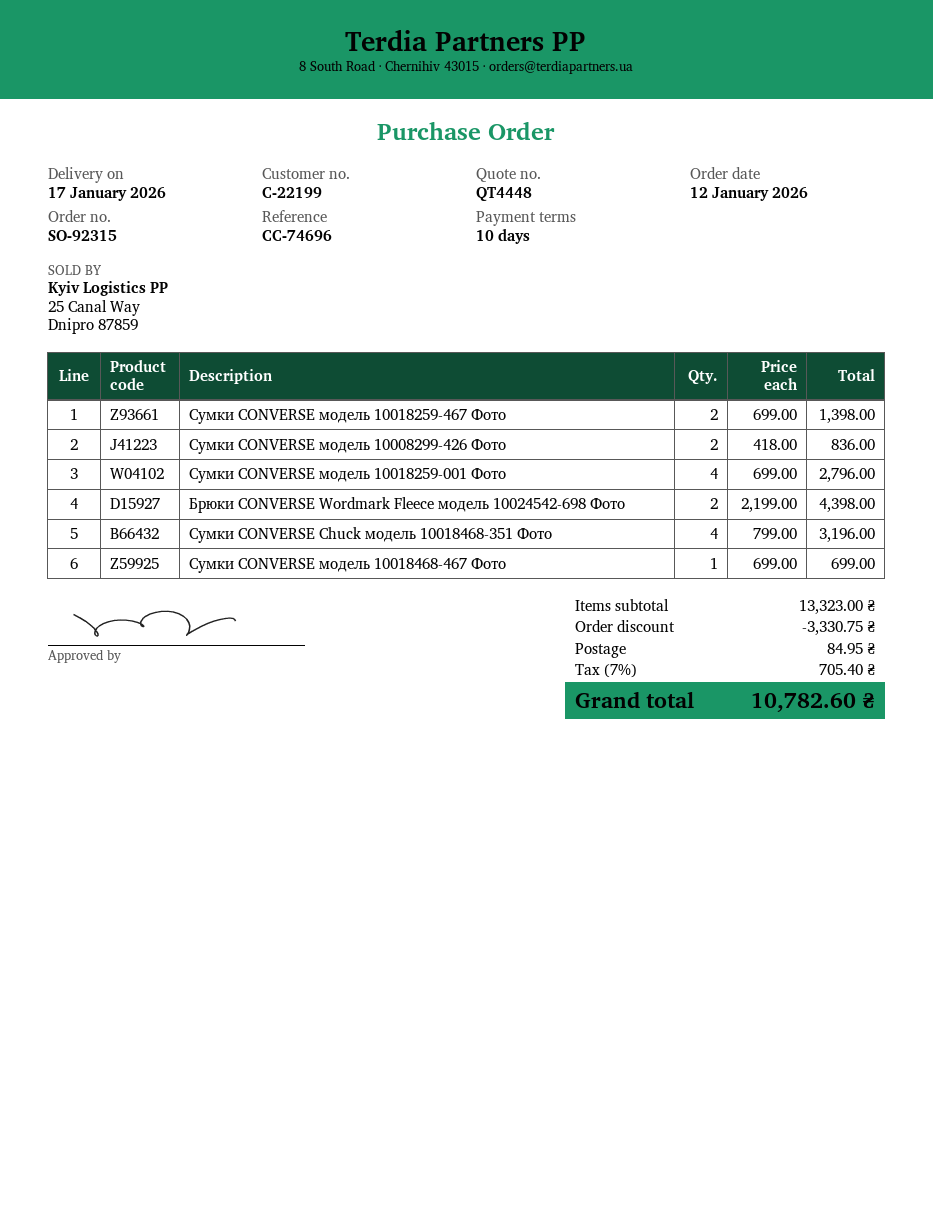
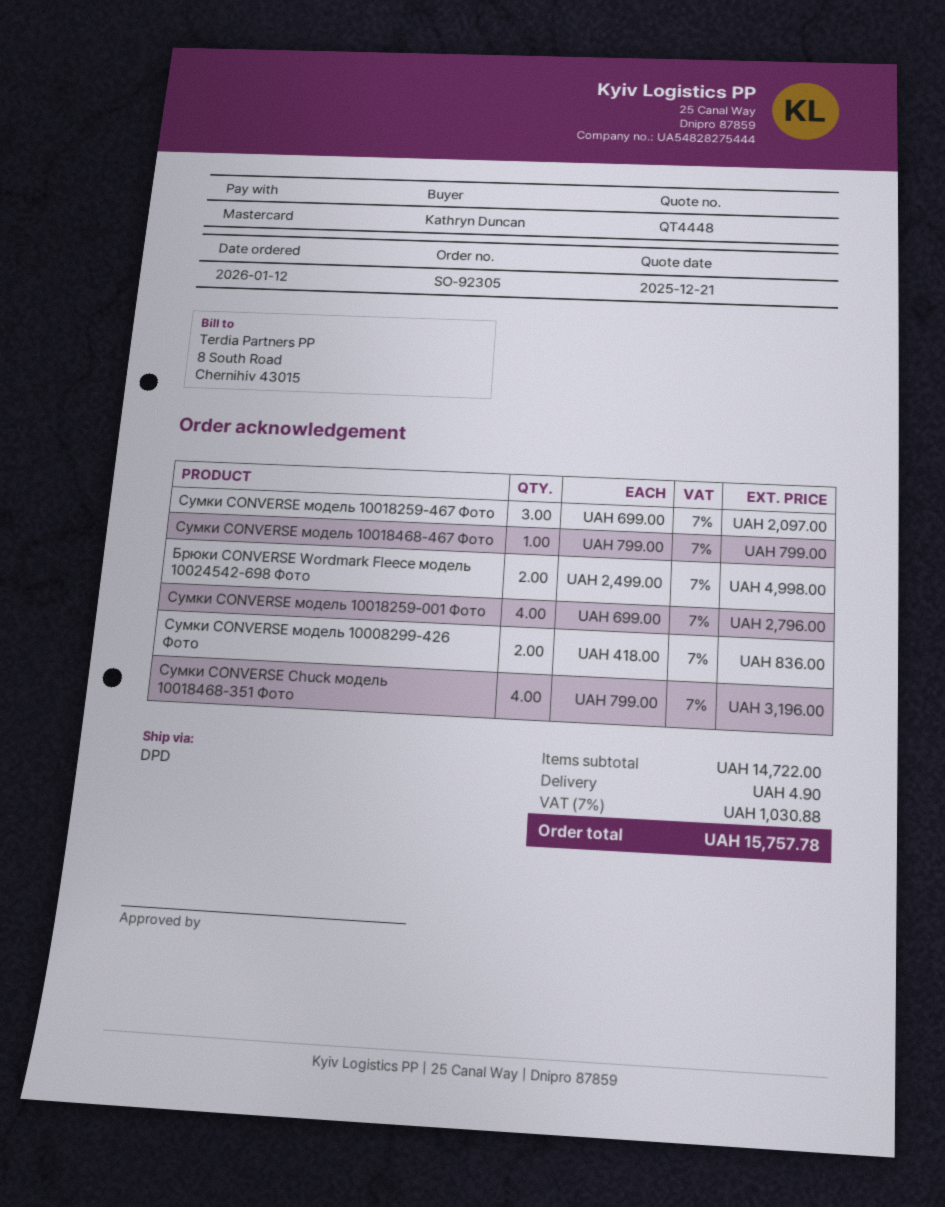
order number: SO-92315 -> SO-92305
Сумки CONVERSE модель 10018259-467 Фото: 2 x 699.00 = 1398.00 -> 3 x 699.00 = 2097.00
Брюки CONVERSE Wordmark Fleece модель 10024542-698 Фото: 2 x 2199.00 = 4398.00 -> 2 x 2499.00 = 4998.00
Сумки CONVERSE модель 10018468-467 Фото: 1 x 699.00 = 699.00 -> 1 x 799.00 = 799.00
subtotal: 13323.00 -> 14722.00
discount: 3330.75 -> none
shipping: 84.95 -> 4.90
tax: 7% = 705.40 -> 7% = 1030.88
total: 10782.60 -> 15757.78

